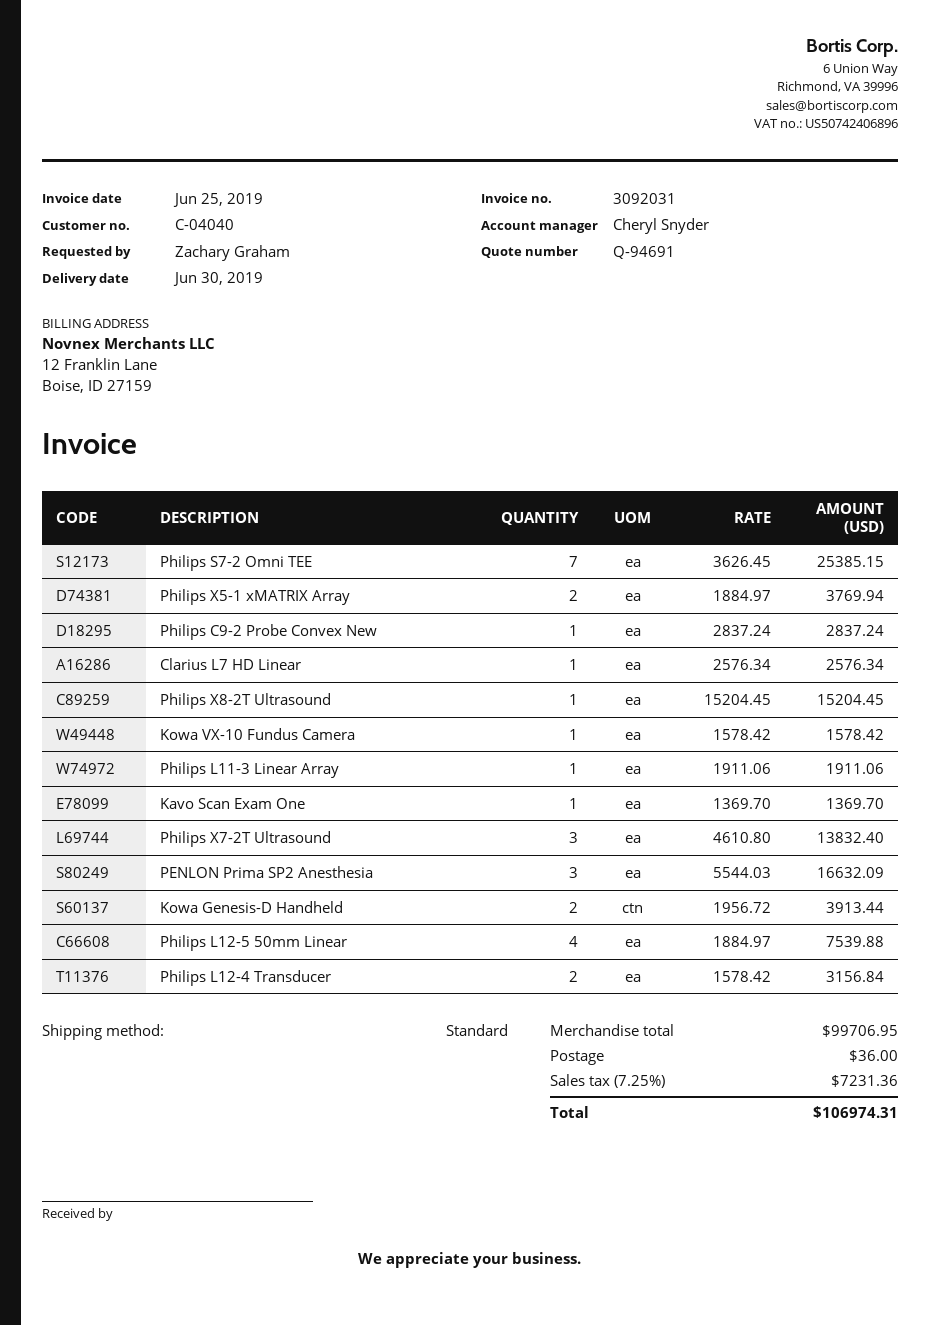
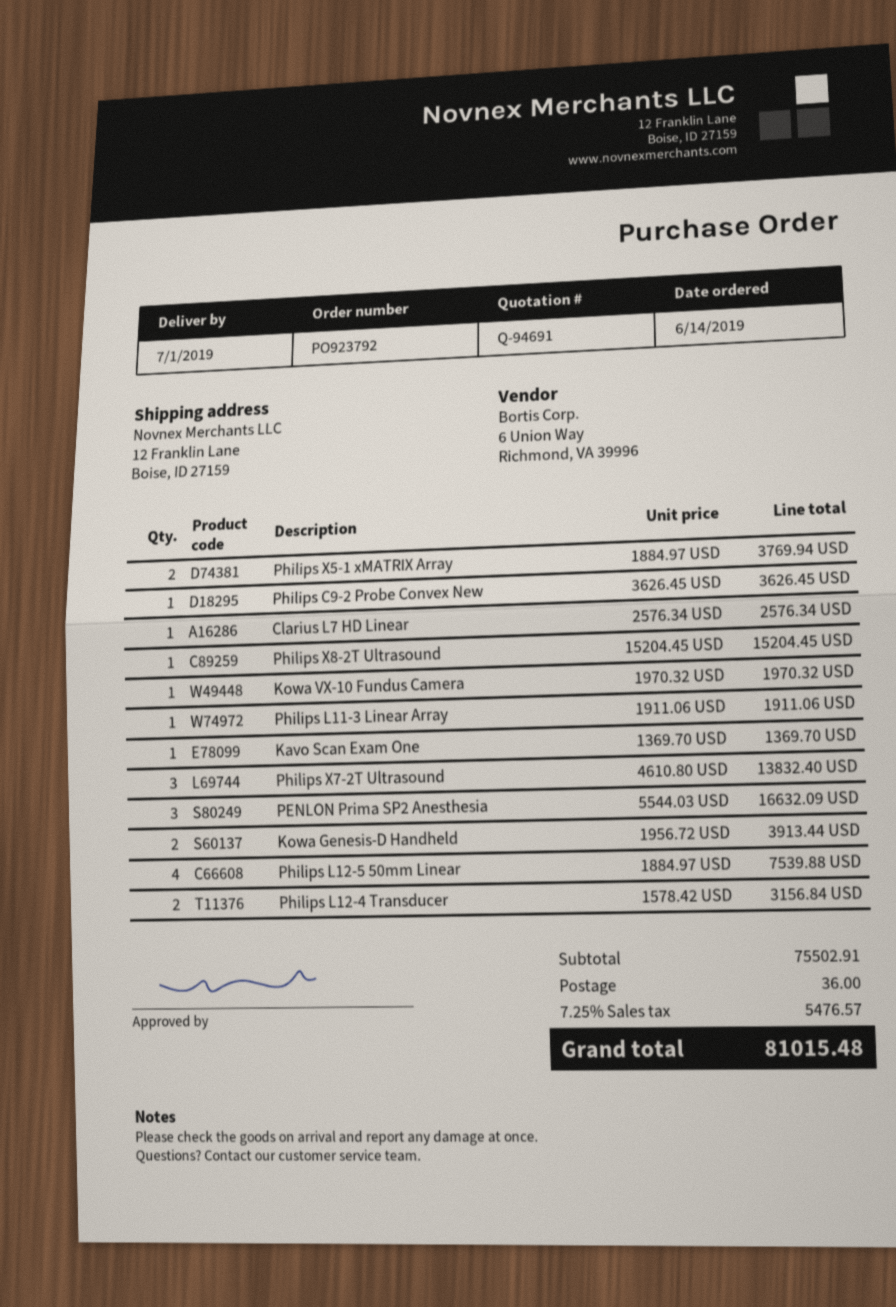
delivery date: 2019-06-30 -> 2019-07-01
Philips S7-2 Omni TEE: 7 x 3626.45 = 25385.15 -> none
Philips C9-2 Probe Convex New: 1 x 2837.24 = 2837.24 -> 1 x 3626.45 = 3626.45
Kowa VX-10 Fundus Camera: 1 x 1578.42 = 1578.42 -> 1 x 1970.32 = 1970.32
subtotal: 99706.95 -> 75502.91
tax: 7.25% = 7231.36 -> 7.25% = 5476.57
total: 106974.31 -> 81015.48

